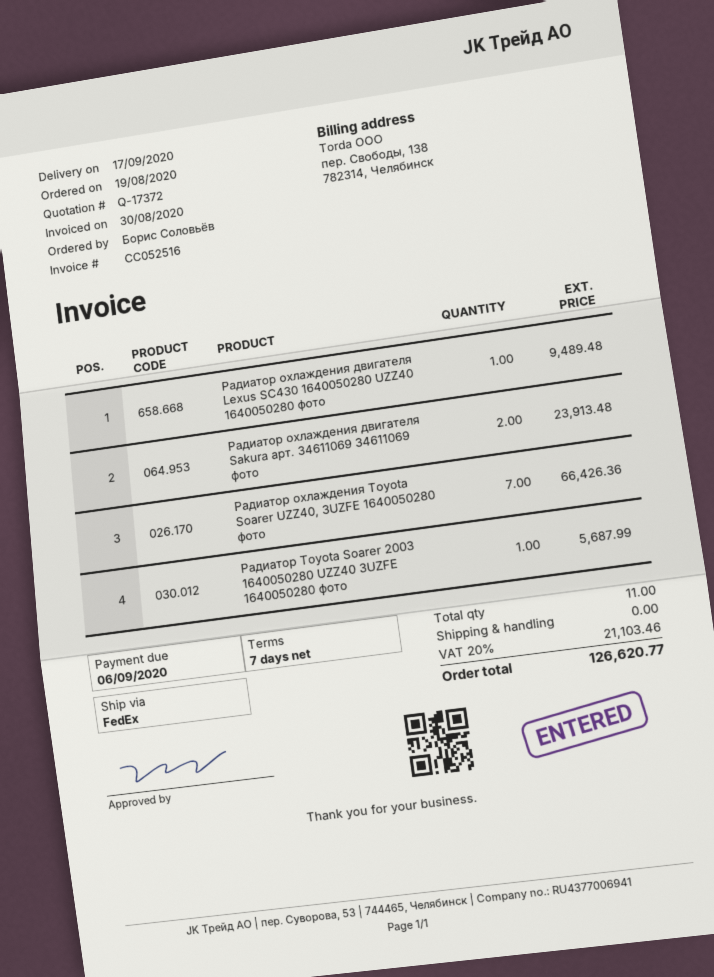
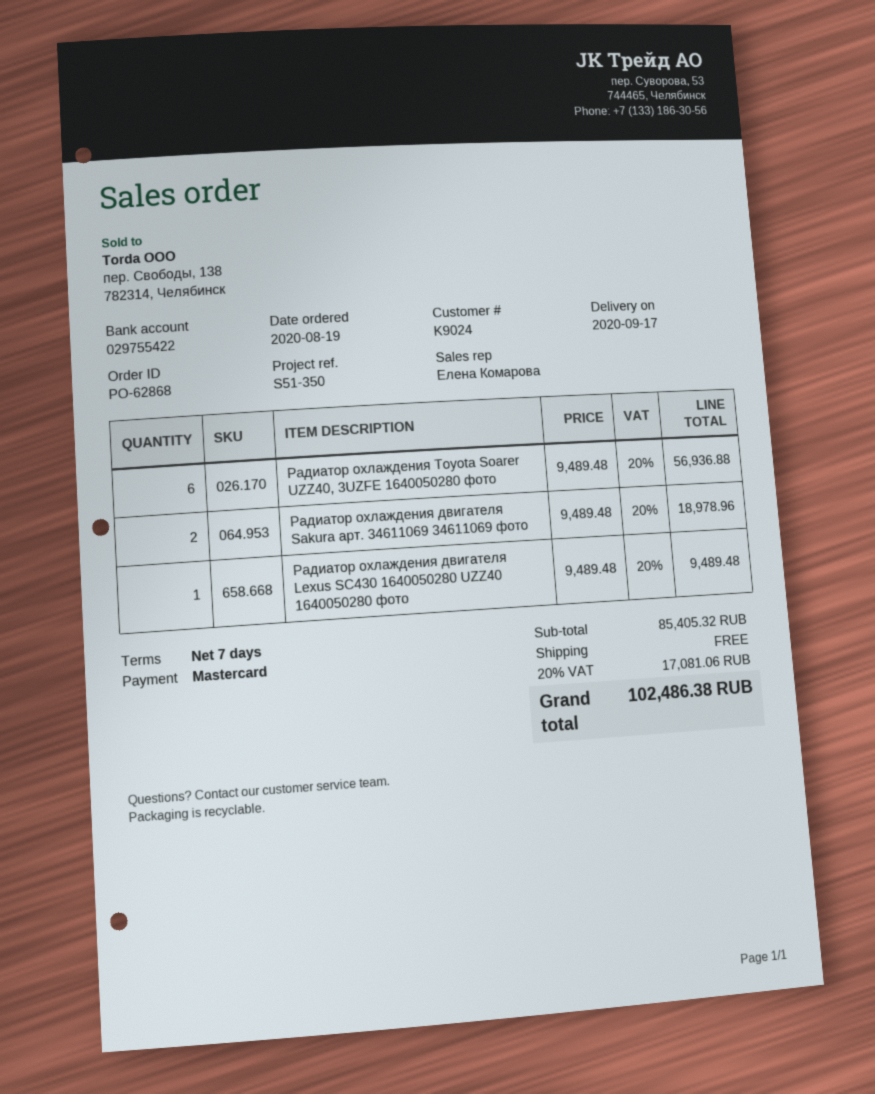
Радиатор охлаждения двигателя Sakura арт. 34611069 34611069 фото: 2 for 23913.48 -> 2 for 18978.96
Радиатор охлаждения Toyota Soarer UZZ40, 3UZFE 1640050280 фото: 7 for 66426.36 -> 6 for 56936.88
Радиатор Toyota Soarer 2003 1640050280 UZZ40 3UZFE 1640050280 фото: 1 for 5687.99 -> none
tax: 20% = 21103.46 -> 20% = 17081.06
total: 126620.77 -> 102486.38

